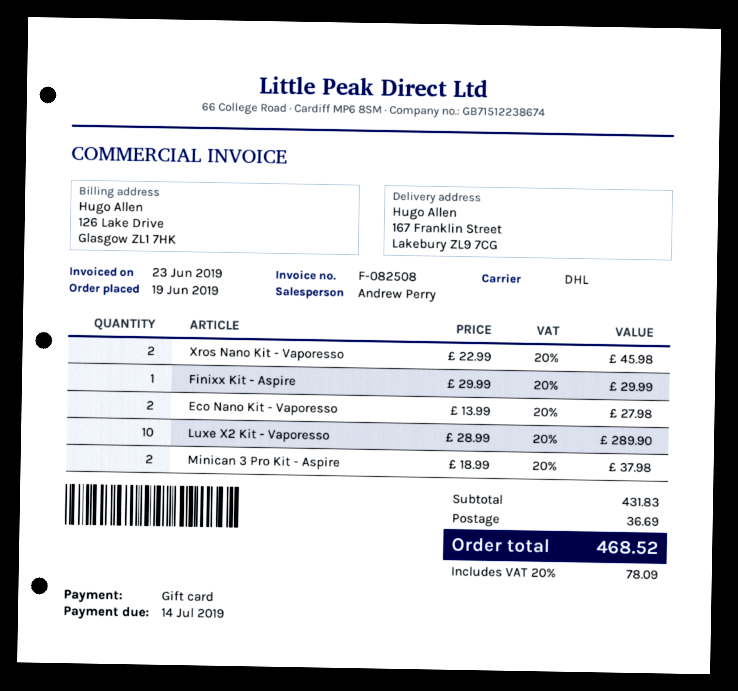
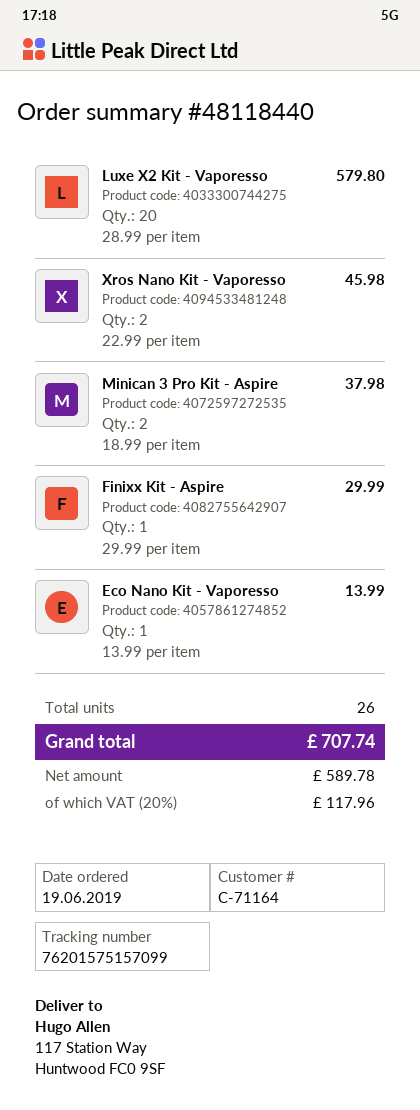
ship to: 167 Franklin Street, Lakebury ZL9 7CG -> 117 Station Way, Huntwood FC0 9SF
Eco Nano Kit - Vaporesso: 2 x 13.99 = 27.98 -> 1 x 13.99 = 13.99
Luxe X2 Kit - Vaporesso: 10 x 28.99 = 289.90 -> 20 x 28.99 = 579.80
shipping: 36.69 -> none
tax: 20% = 78.09 -> 20% = 117.96
total: 468.52 -> 707.74

